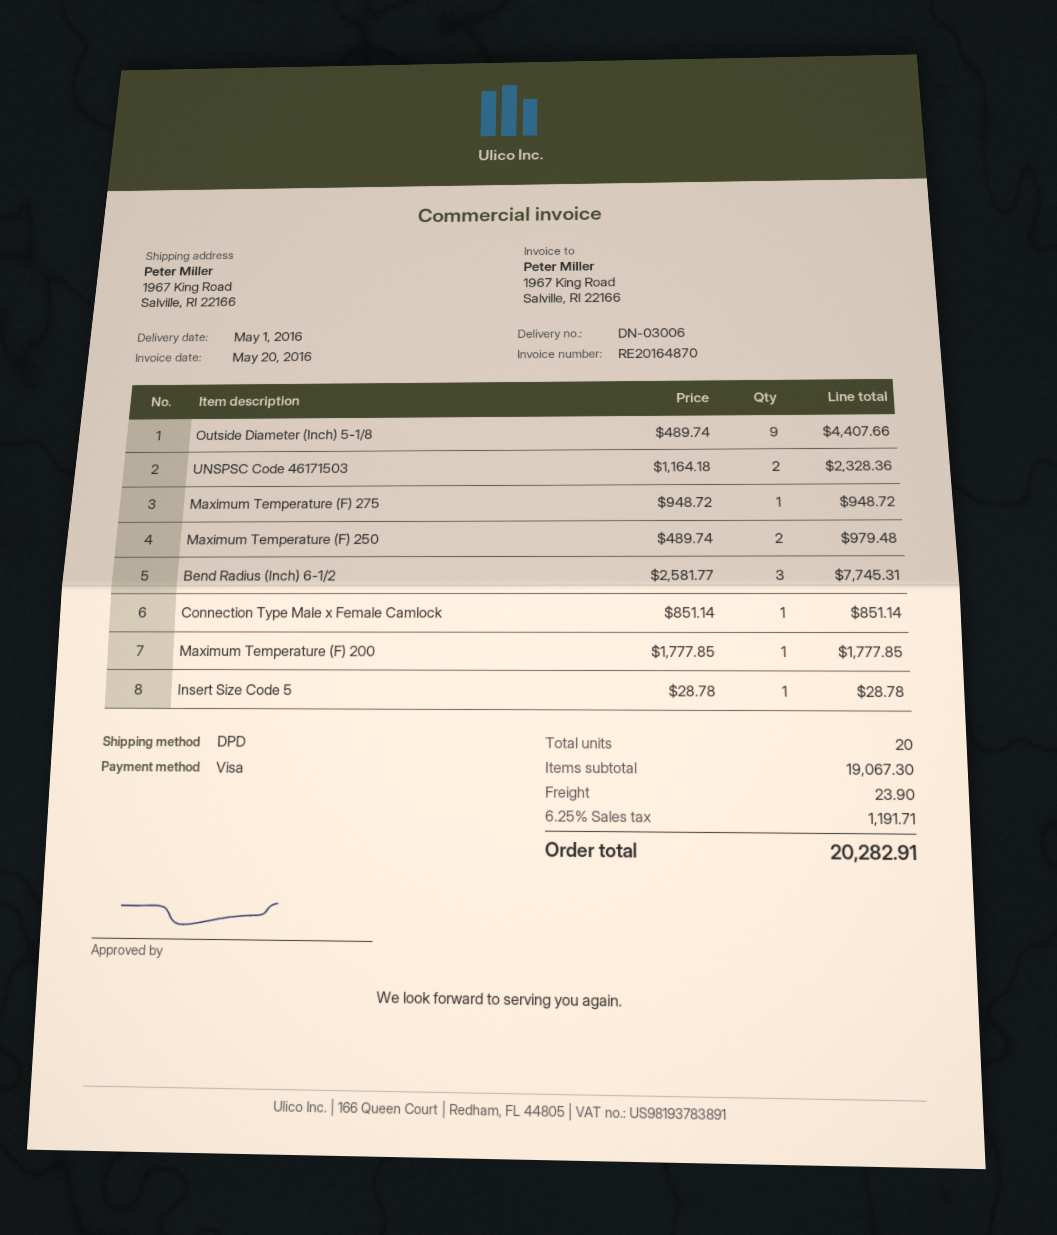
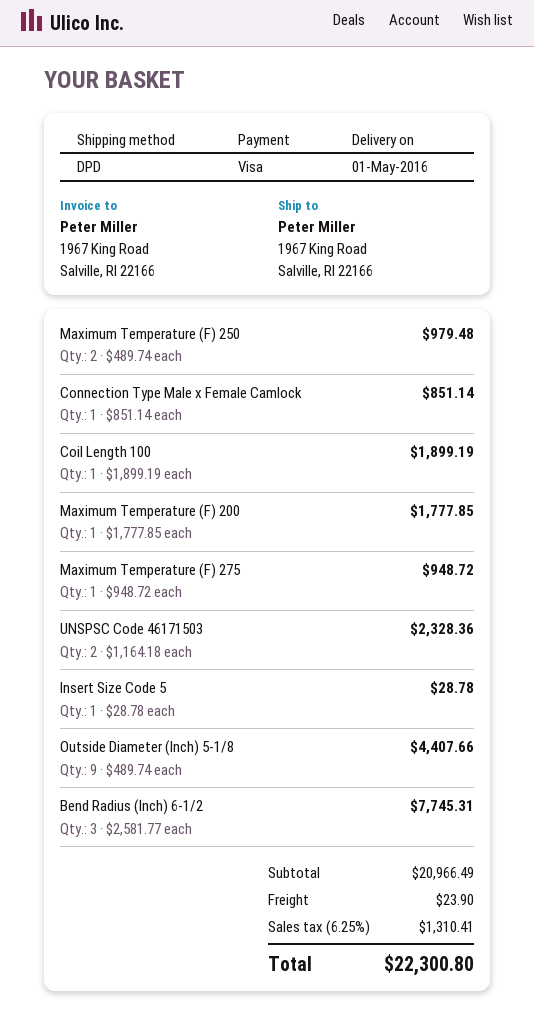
Coil Length 100: none -> 1 x 1899.19 = 1899.19
subtotal: 19067.30 -> 20966.49
tax: 6.25% = 1191.71 -> 6.25% = 1310.41
total: 20282.91 -> 22300.80

